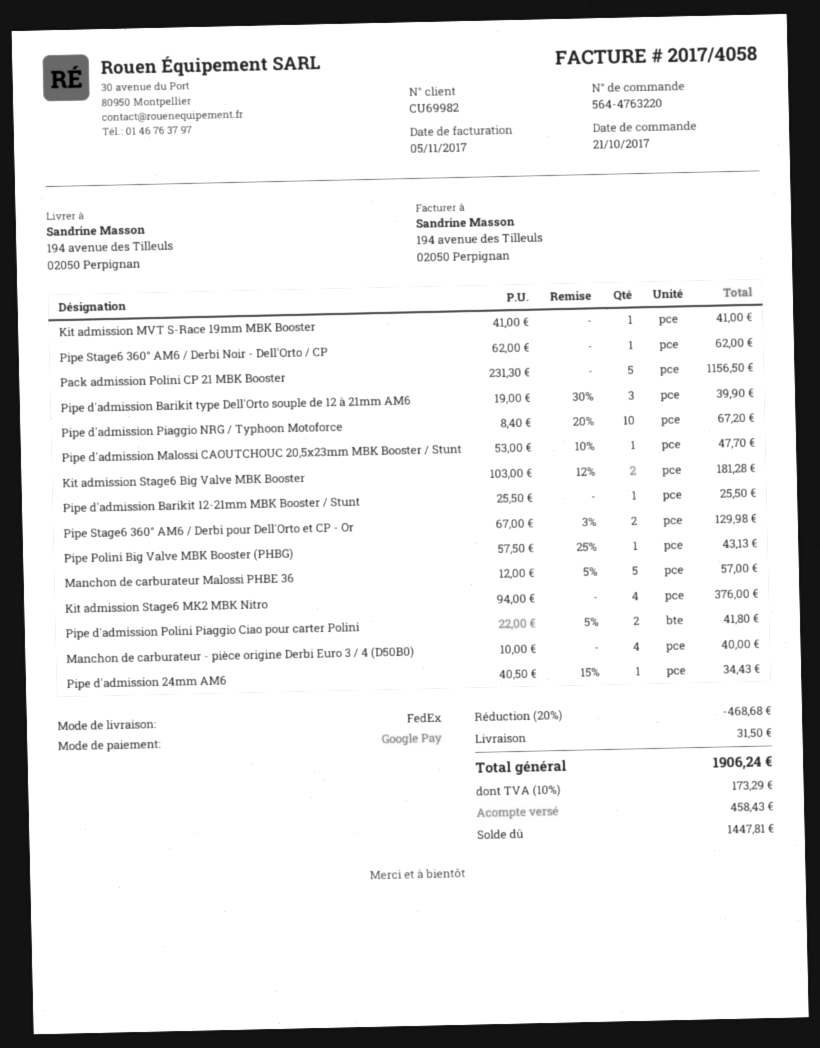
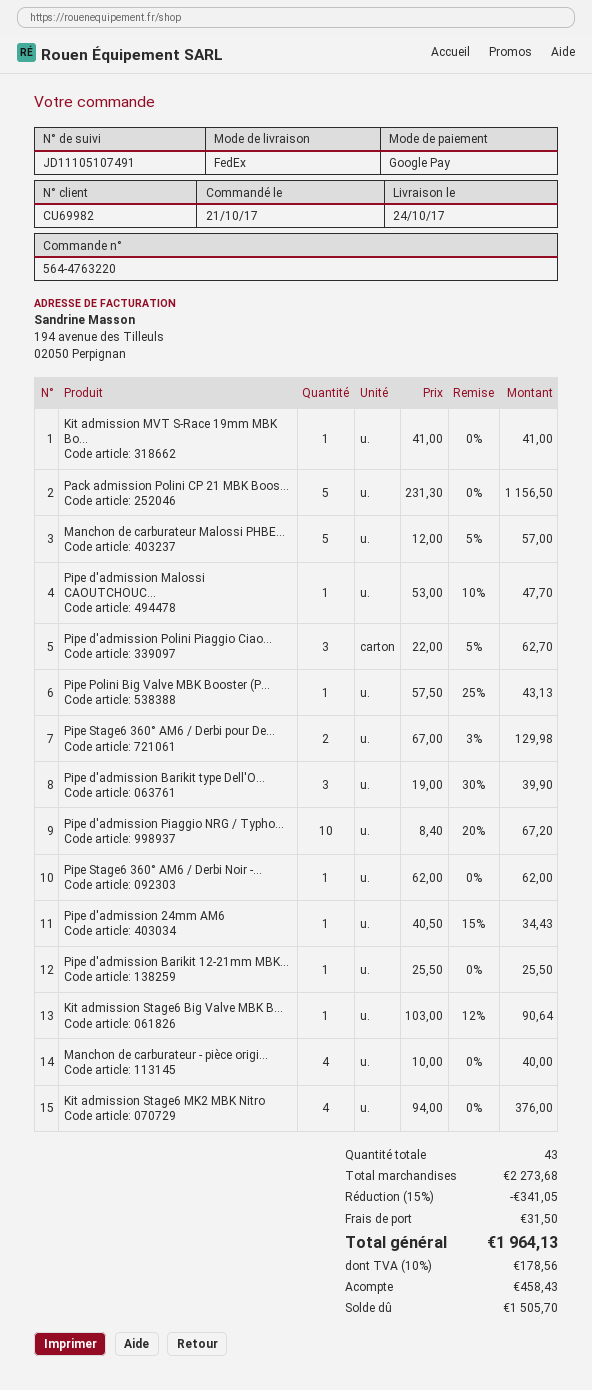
Kit admission Stage6 Big Valve MBK Booster: 2 x 103.00 - 12% = 181.28 -> 1 x 103.00 - 12% = 90.64
Pipe d'admission Polini Piaggio Ciao pour carter Polini: 2 x 22.00 - 5% = 41.80 -> 3 x 22.00 - 5% = 62.70
discount: 20% = 468.68 -> 15% = 341.05
tax: 10% = 173.29 -> 10% = 178.56
total: 1906.24 -> 1964.13
balance: 1447.81 -> 1505.70

